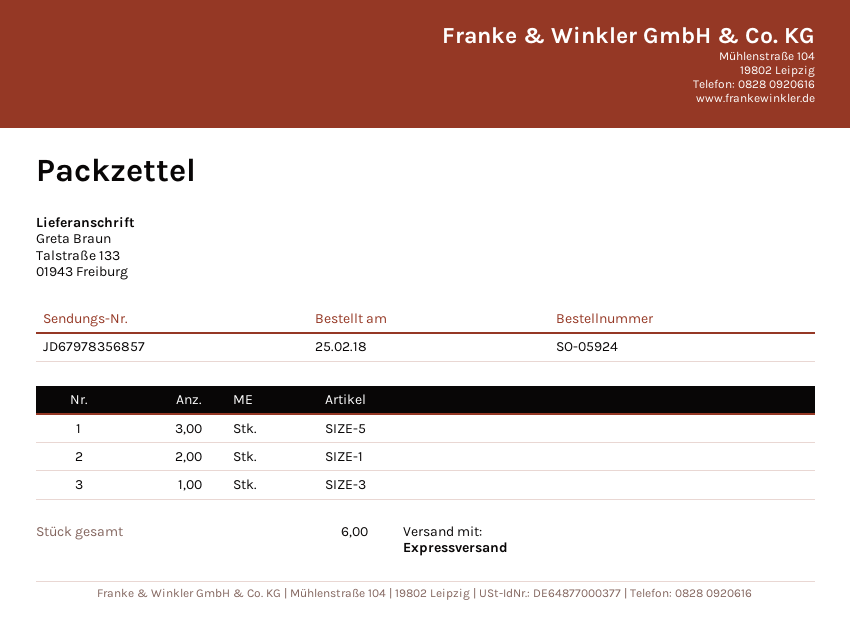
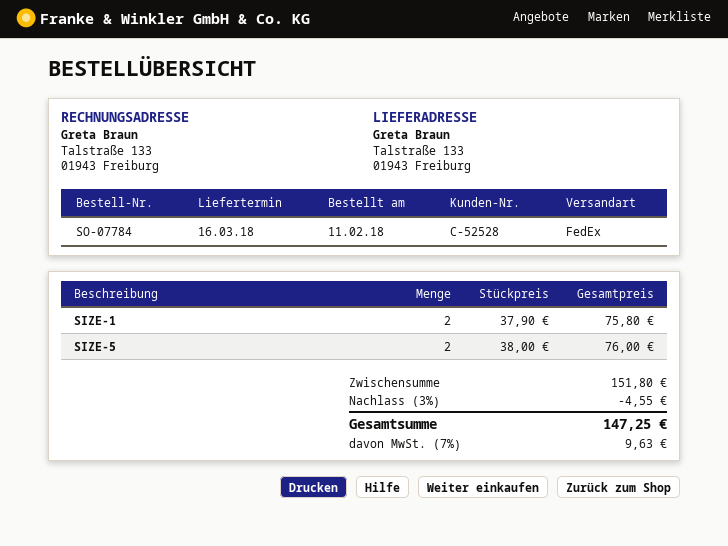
order number: SO-05924 -> SO-07784
order date: 2018-02-25 -> 2018-02-11
shipping method: express -> FedEx
SIZE-5: 3 -> 2
SIZE-3: 1 -> none

